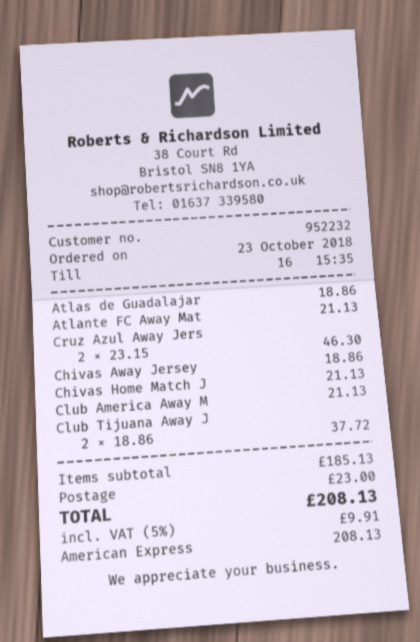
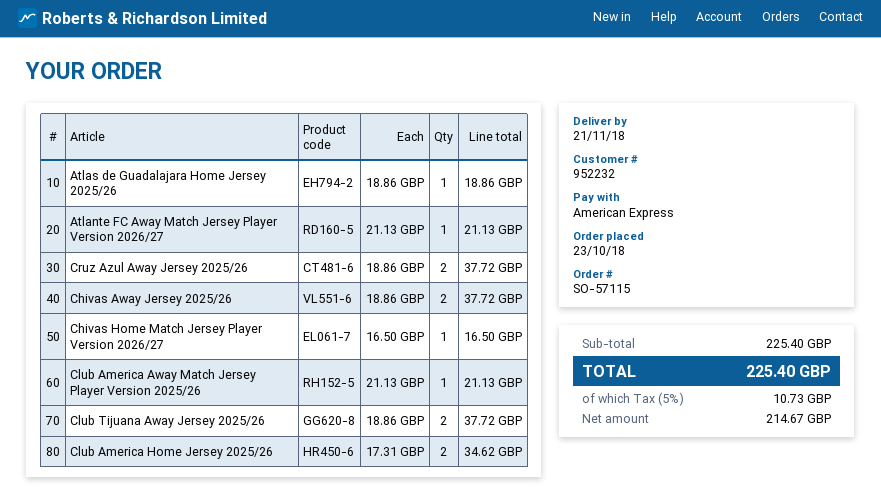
Cruz Azul Away Jers: 2 x 23.15 = 46.30 -> 2 x 18.86 = 37.72
Chivas Away Jersey: 1 x 18.86 = 18.86 -> 2 x 18.86 = 37.72
Chivas Home Match J: 1 x 21.13 = 21.13 -> 1 x 16.50 = 16.50
Club America Home Jersey 2025/26: none -> 2 x 17.31 = 34.62
subtotal: 185.13 -> 225.40
shipping: 23.00 -> none
tax: 5% = 9.91 -> 5% = 10.73
total: 208.13 -> 225.40

